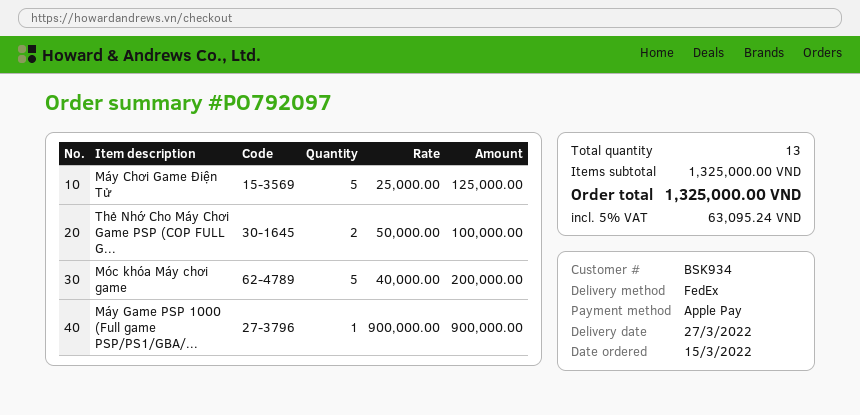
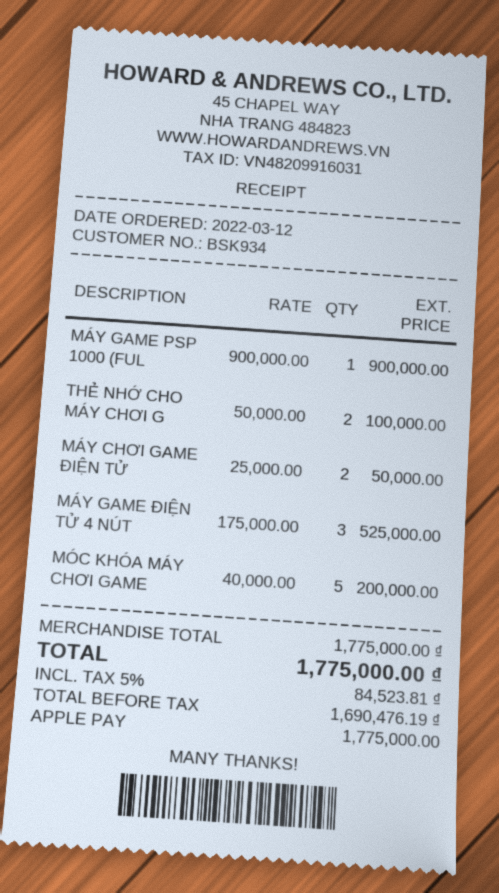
order date: 2022-03-15 -> 2022-03-12
Máy Chơi Game Điện Tử: 5 x 25000.00 = 125000.00 -> 2 x 25000.00 = 50000.00
MÁY GAME ĐIỆN TỬ 4 NÚT: none -> 3 x 175000.00 = 525000.00
subtotal: 1325000.00 -> 1775000.00
tax: 5% = 63095.24 -> 5% = 84523.81
total: 1325000.00 -> 1775000.00

